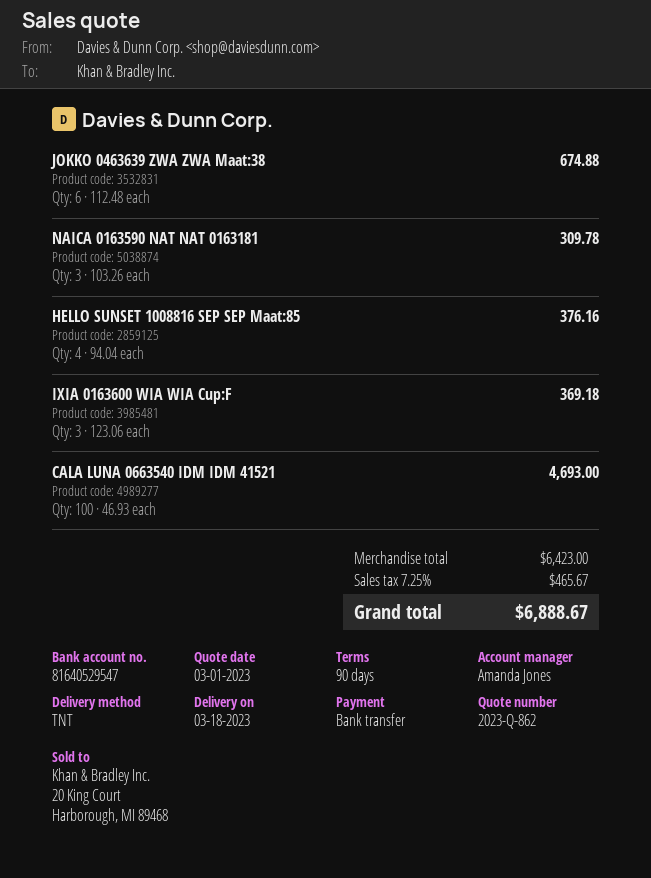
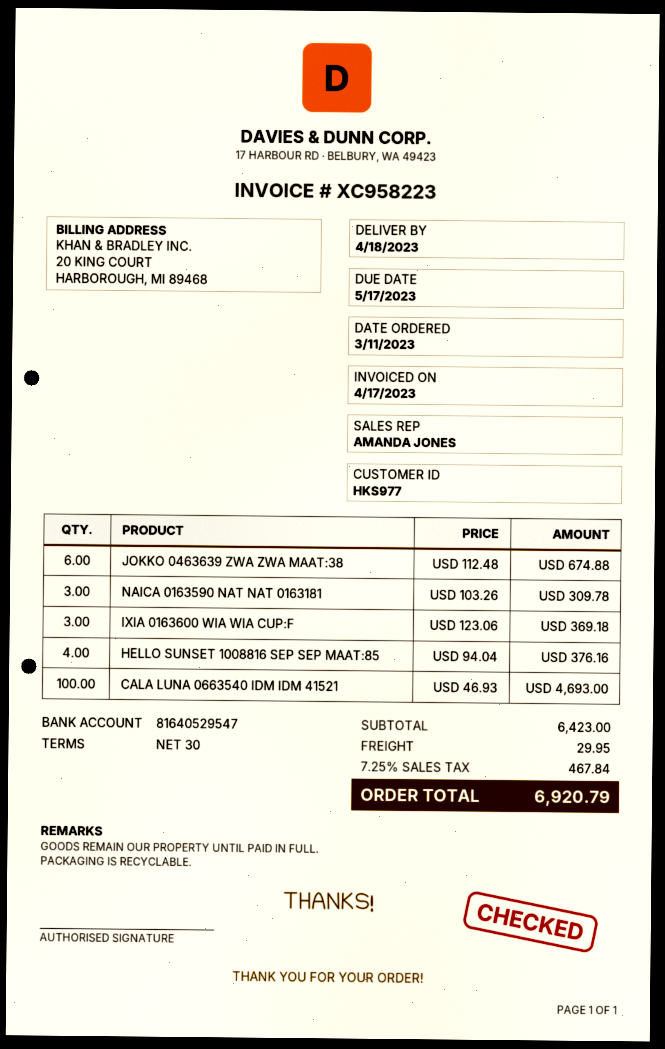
delivery date: 2023-03-18 -> 2023-04-18
payment terms: 90 days -> 30 days
shipping: none -> 29.95
tax: 7.25% = 465.67 -> 7.25% = 467.84
total: 6888.67 -> 6920.79

